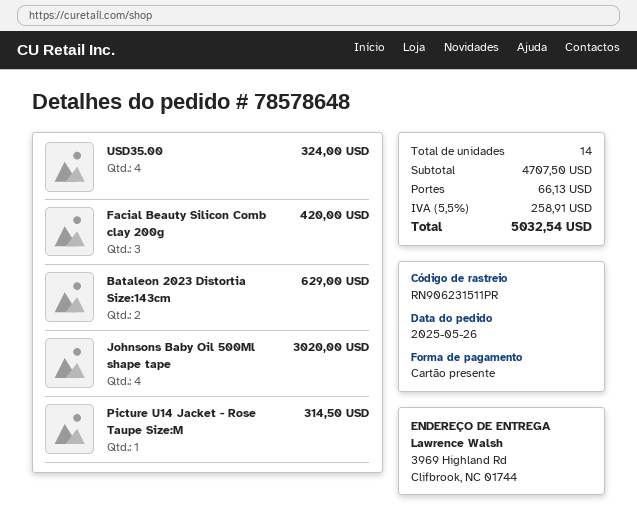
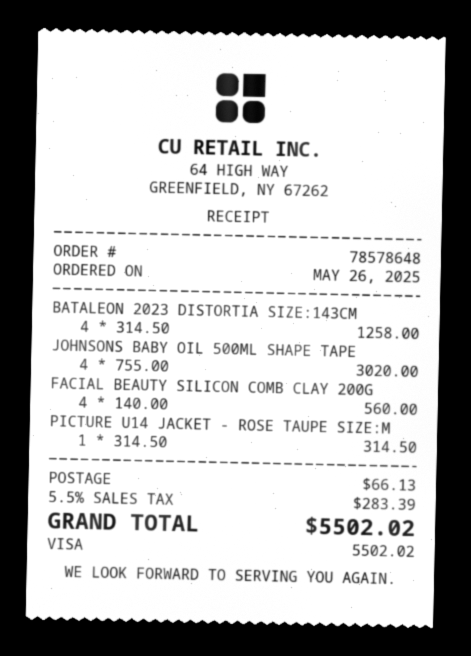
payment method: gift card -> Visa
USD35.00: 4 for 324.00 -> none
Facial Beauty Silicon Comb clay 200g: 3 for 420.00 -> 4 for 560.00
Bataleon 2023 Distortia Size:143cm: 2 for 629.00 -> 4 for 1258.00
tax: 5.5% = 258.91 -> 5.5% = 283.39
total: 5032.54 -> 5502.02

